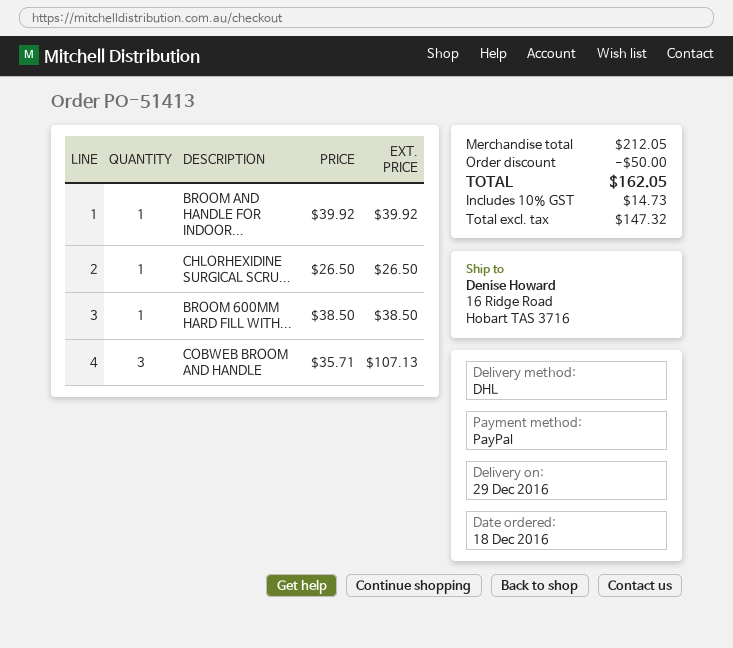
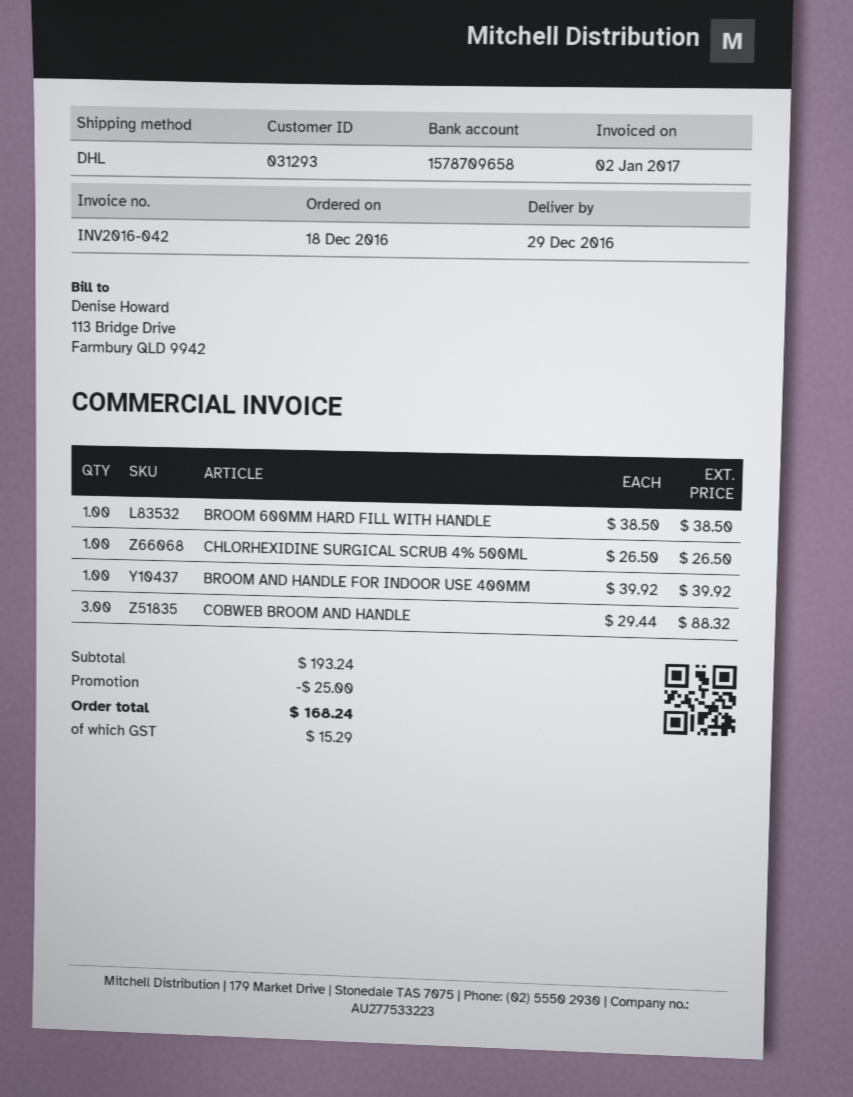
COBWEB BROOM AND HANDLE: 3 x 35.71 = 107.13 -> 3 x 29.44 = 88.32
subtotal: 212.05 -> 193.24
discount: 50.00 -> 25.00
tax: 14.73 -> 15.29
total: 162.05 -> 168.24

